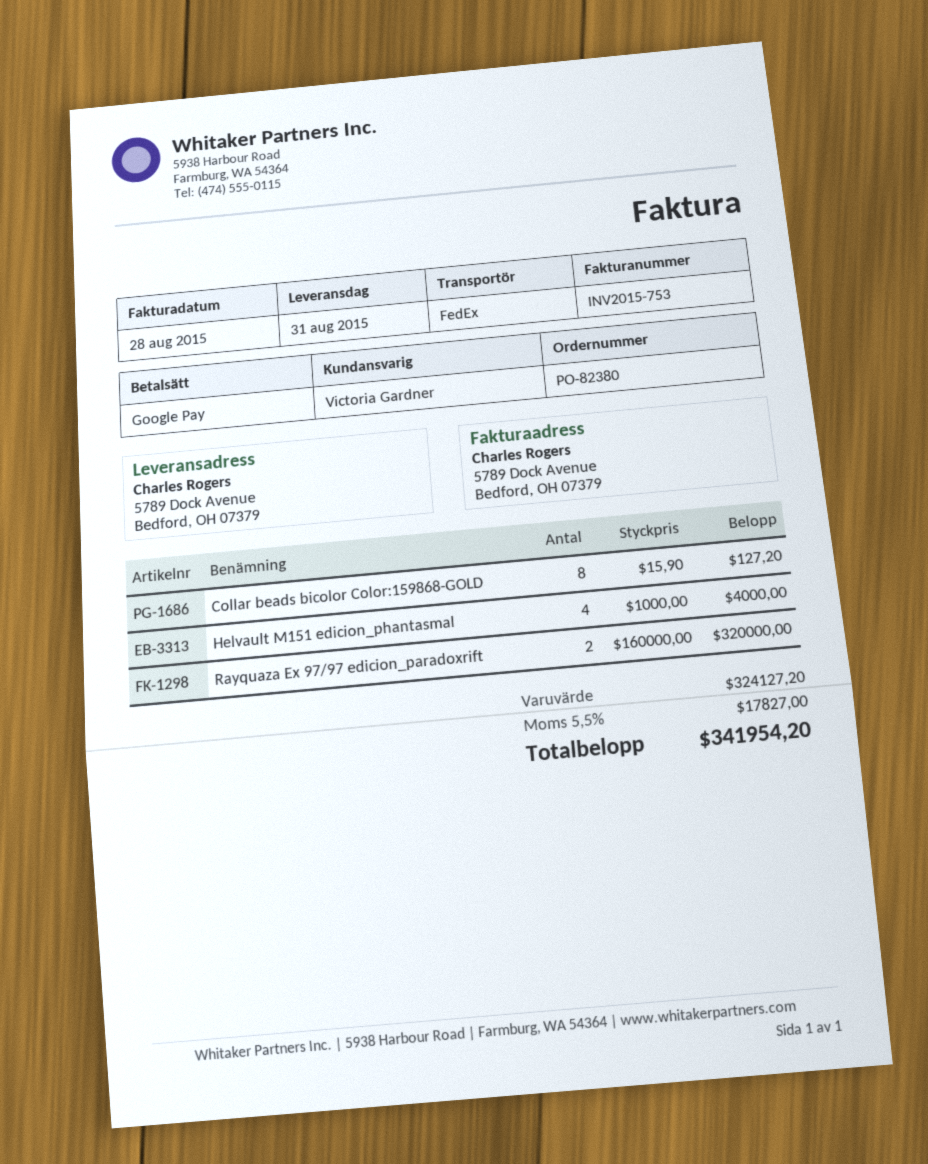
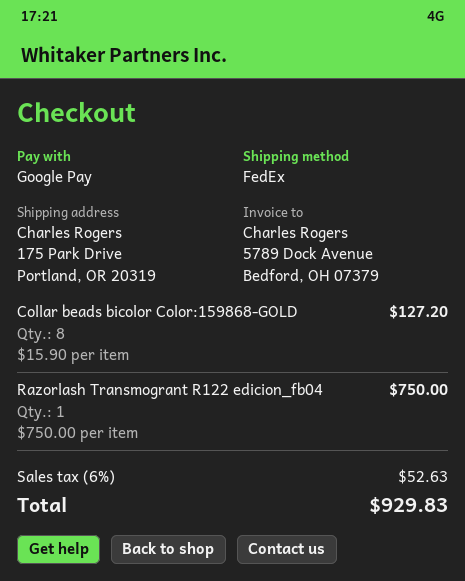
ship to: 5789 Dock Avenue, Bedford, OH 07379 -> 175 Park Drive, Portland, OR 20319
Helvault M151 edicion_phantasmal: 4 x 1000.00 = 4000.00 -> none
Rayquaza Ex 97/97 edicion_paradoxrift: 2 x 160000.00 = 320000.00 -> none
Razorlash Transmogrant R122 edicion_fb04: none -> 1 x 750.00 = 750.00
tax: 5.5% = 17827.00 -> 6% = 52.63
total: 341954.20 -> 929.83

